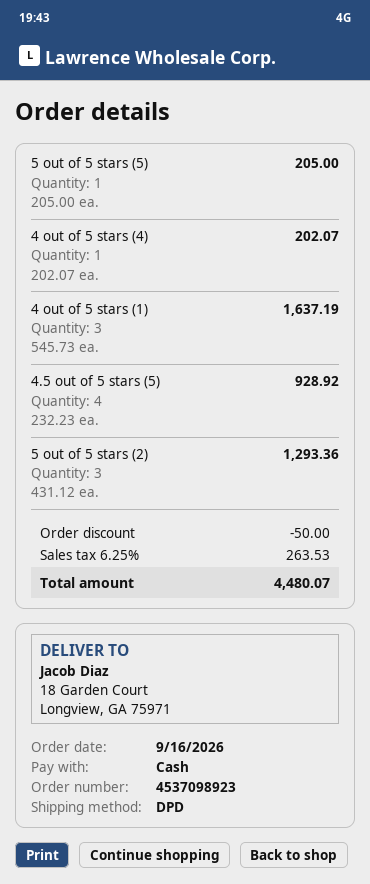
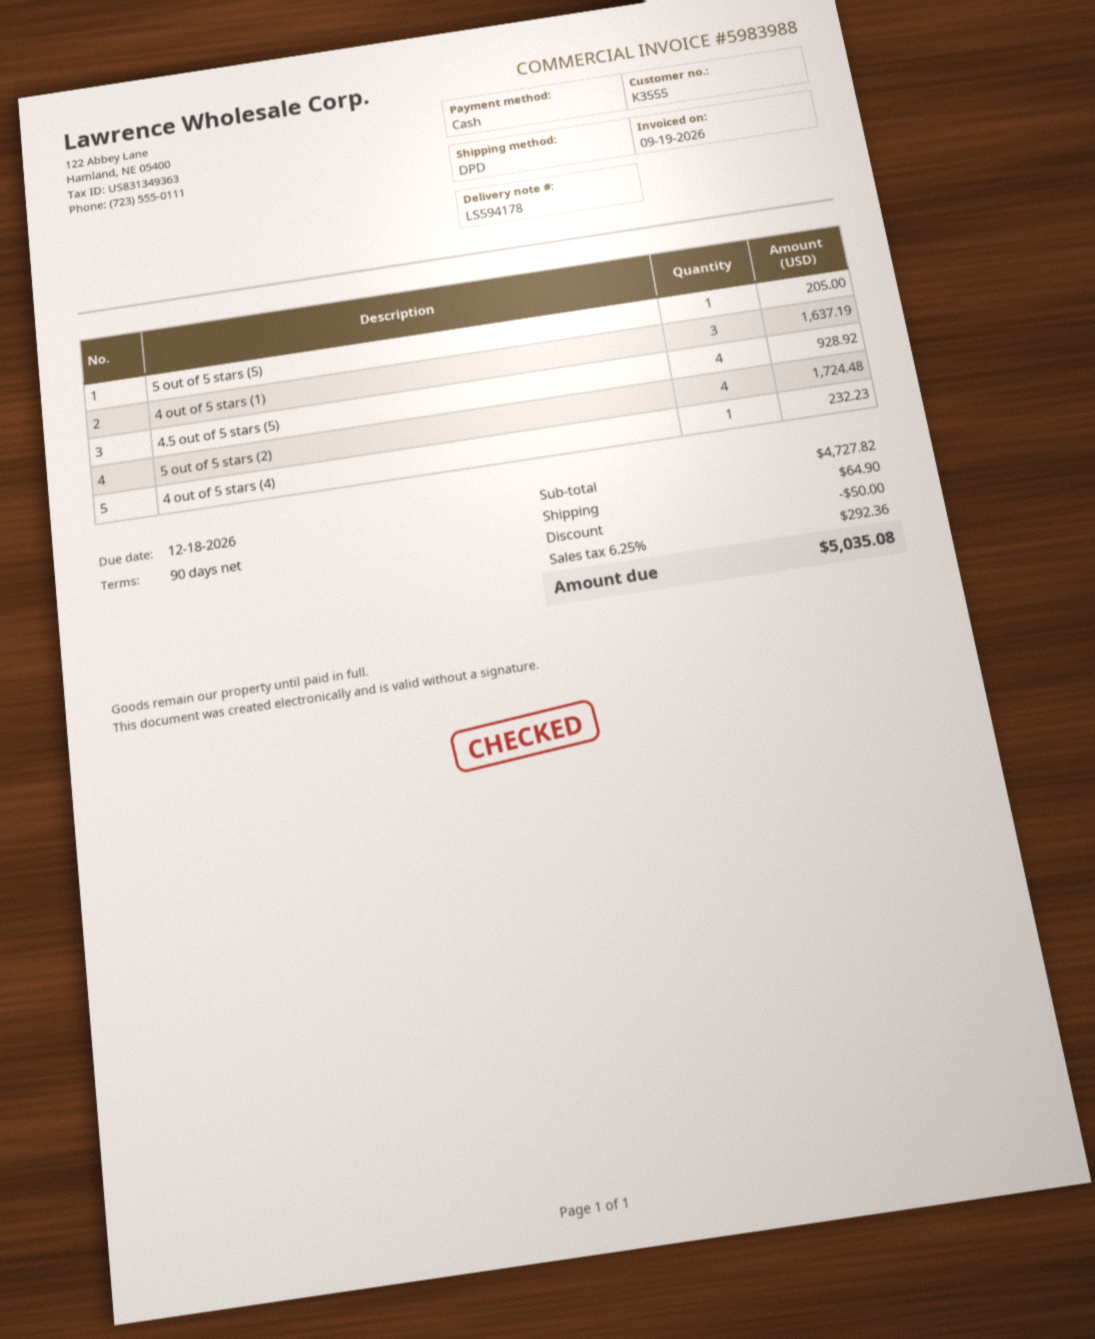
4 out of 5 stars (4): 1 for 202.07 -> 1 for 232.23
5 out of 5 stars (2): 3 for 1293.36 -> 4 for 1724.48
shipping: none -> 64.90
tax: 6.25% = 263.53 -> 6.25% = 292.36
total: 4480.07 -> 5035.08

